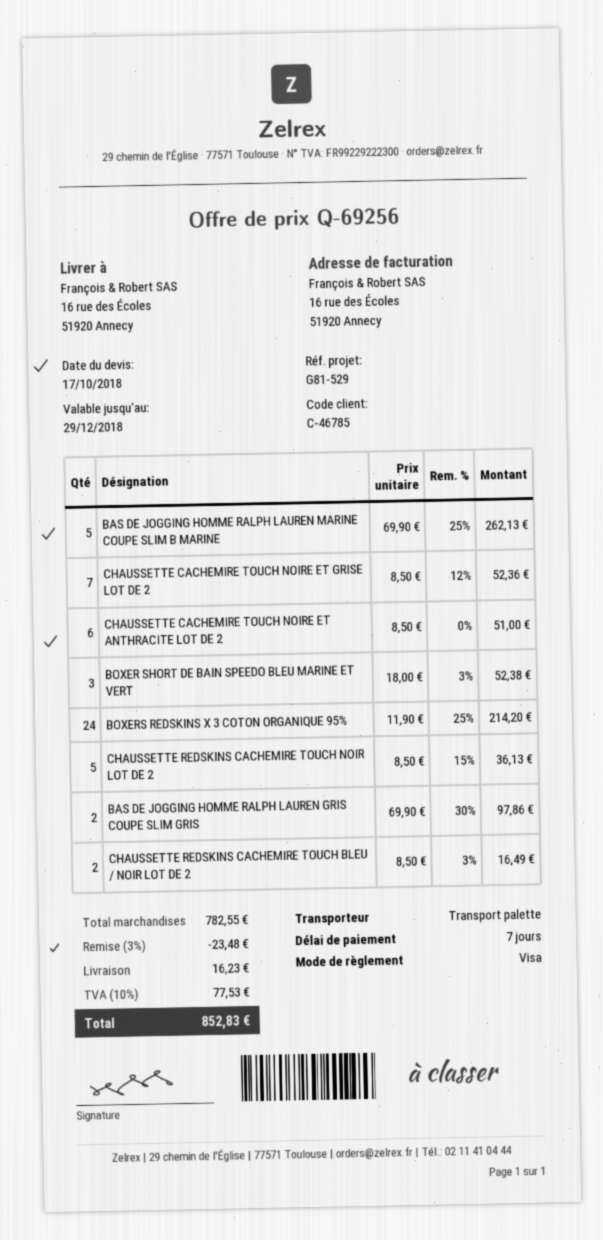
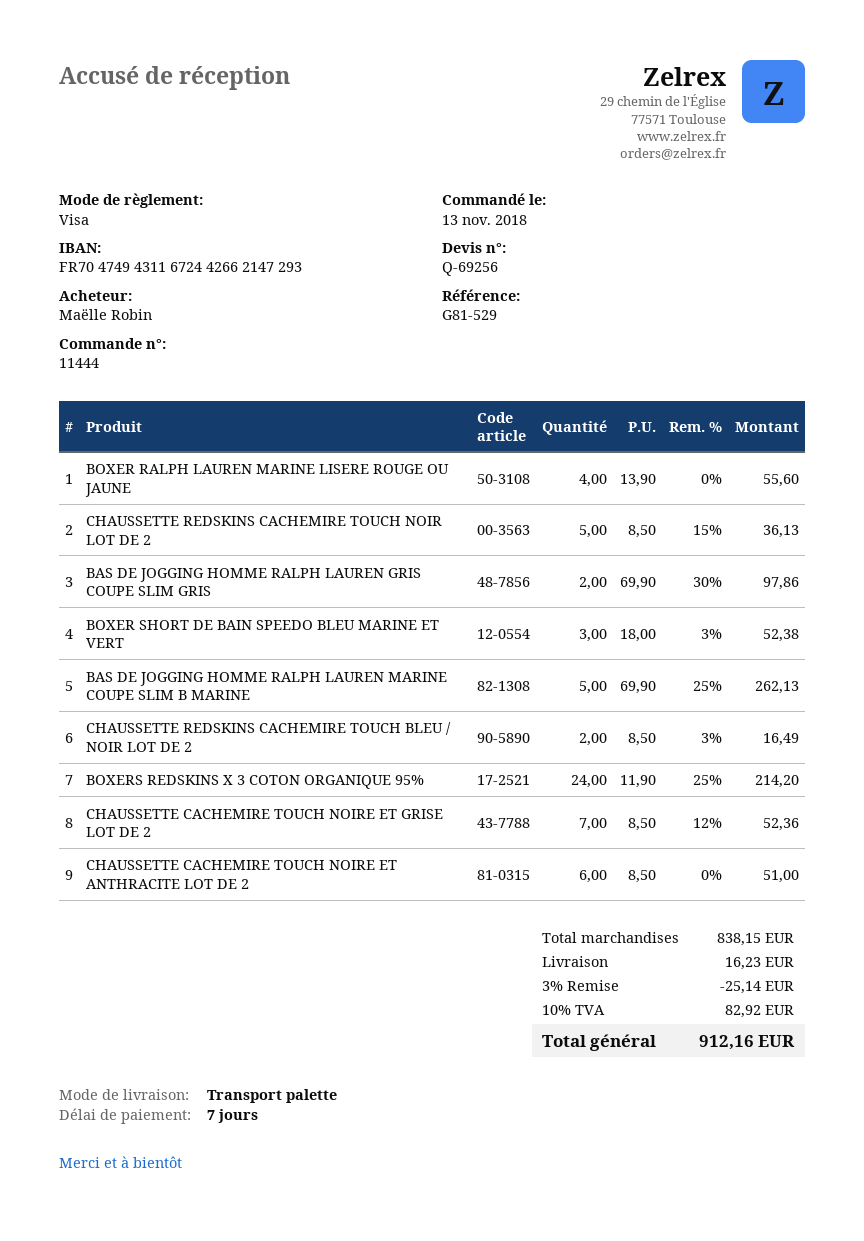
BOXER RALPH LAUREN MARINE LISERE ROUGE OU JAUNE: none -> 4 x 13.90 = 55.60
subtotal: 782.55 -> 838.15
discount: 3% = 23.48 -> 3% = 25.14
tax: 10% = 77.53 -> 10% = 82.92
total: 852.83 -> 912.16

